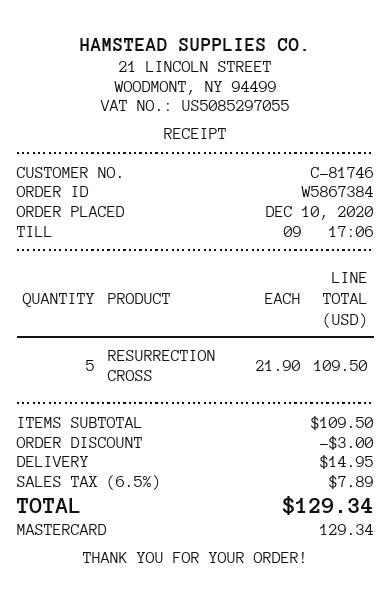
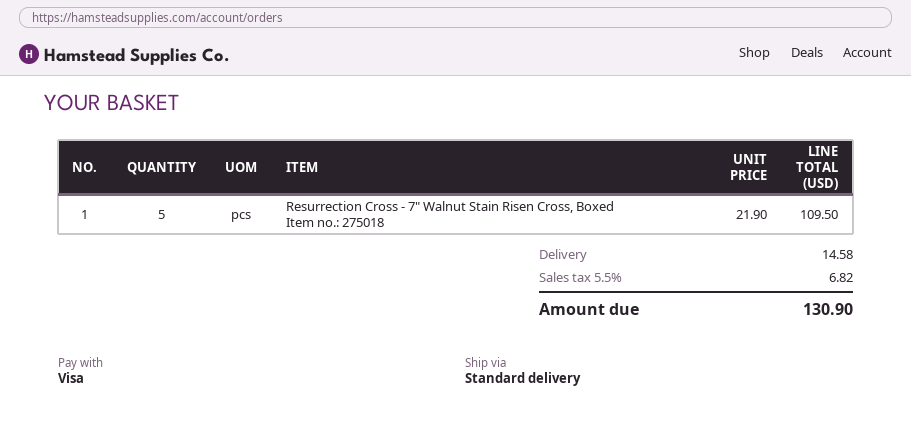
payment method: Mastercard -> Visa
discount: 3.00 -> none
shipping: 14.95 -> 14.58
tax: 6.5% = 7.89 -> 5.5% = 6.82
total: 129.34 -> 130.90

